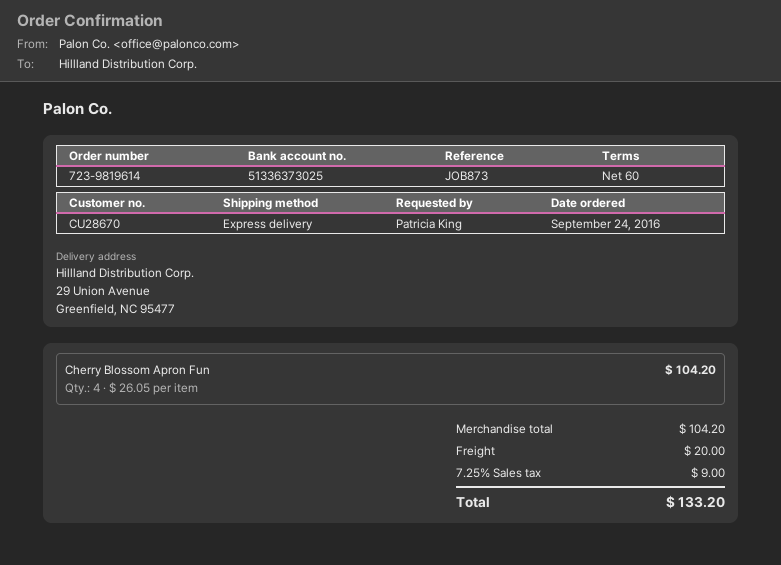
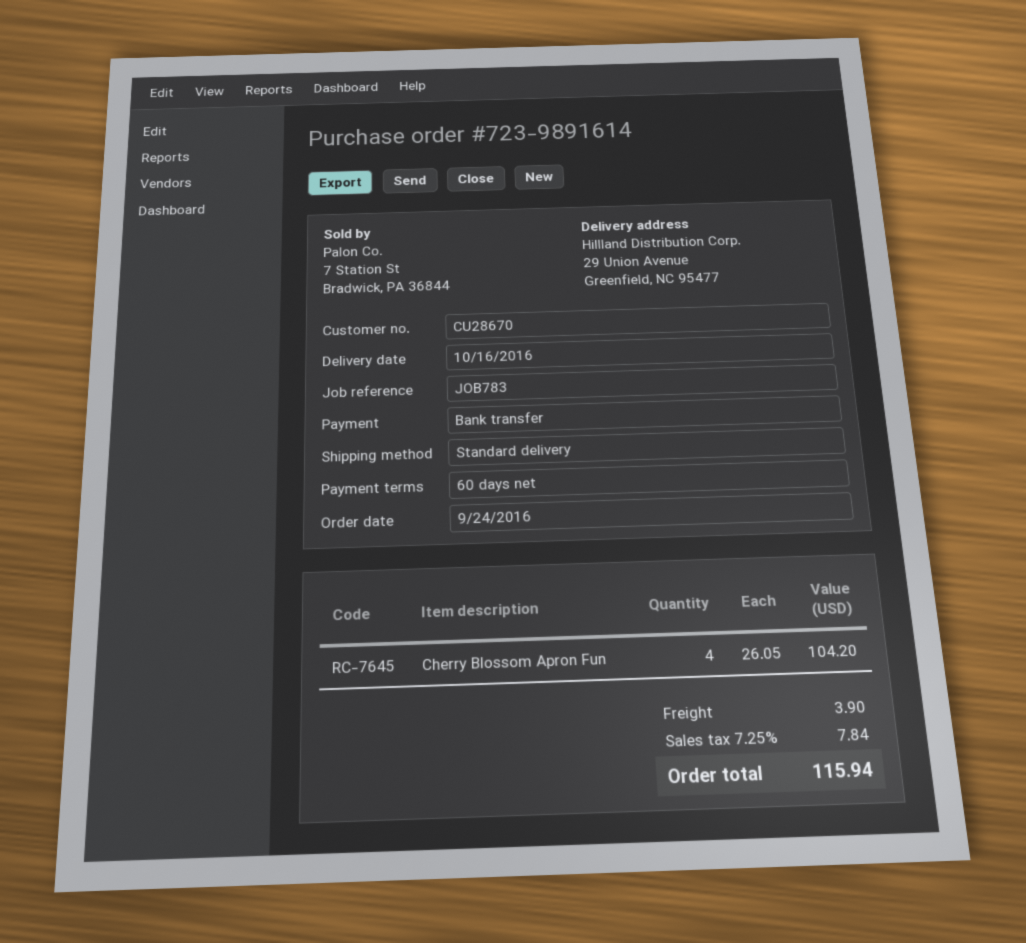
order number: 723-9819614 -> 723-9891614
reference: JOB873 -> JOB783
shipping method: express -> standard
shipping: 20.00 -> 3.90
tax: 7.25% = 9.00 -> 7.25% = 7.84
total: 133.20 -> 115.94

